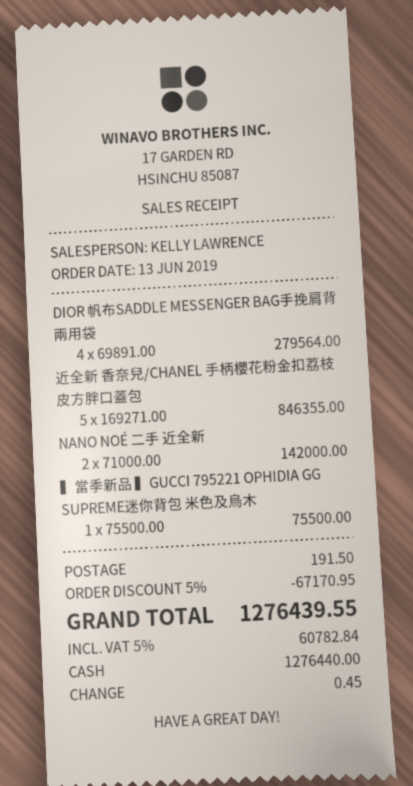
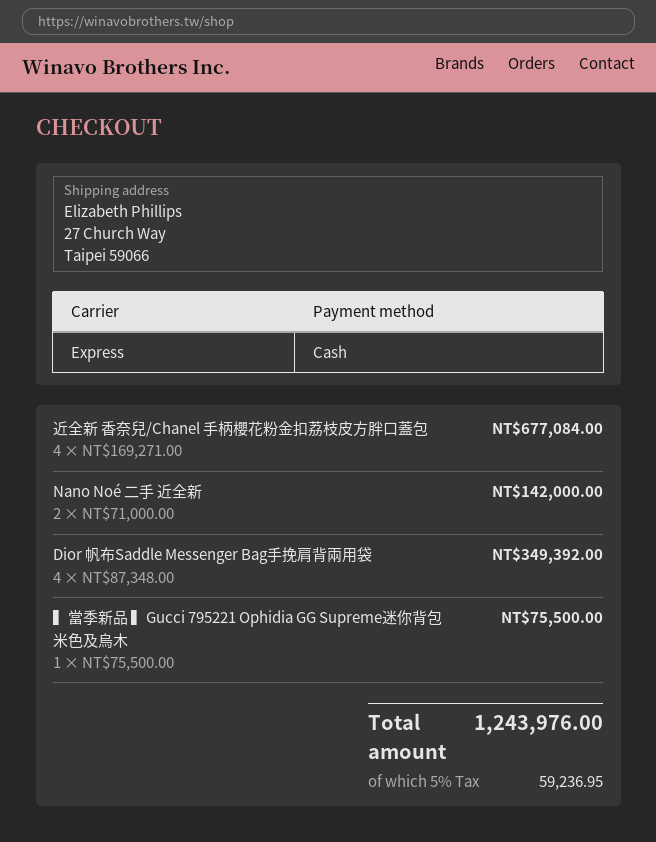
DIOR 帆布SADDLE MESSENGER BAG手挽肩背兩用袋: 4 x 69891.00 = 279564.00 -> 4 x 87348.00 = 349392.00
近全新 香奈兒/CHANEL 手柄櫻花粉金扣荔枝皮方胖口蓋包: 5 x 169271.00 = 846355.00 -> 4 x 169271.00 = 677084.00
discount: 5% = 67170.95 -> none
shipping: 191.50 -> none
tax: 5% = 60782.84 -> 5% = 59236.95
total: 1276439.55 -> 1243976.00

